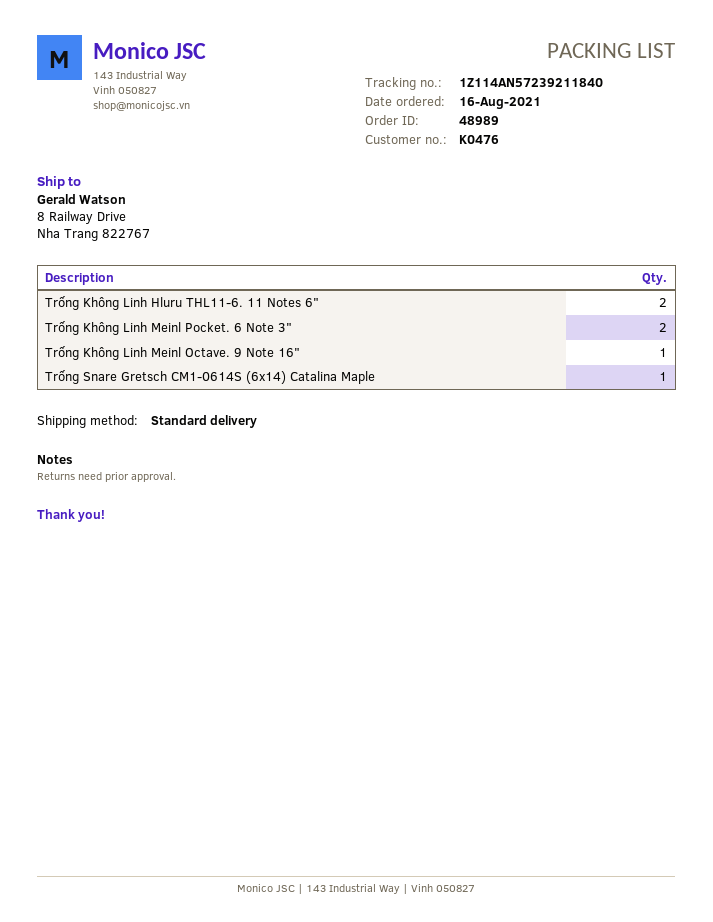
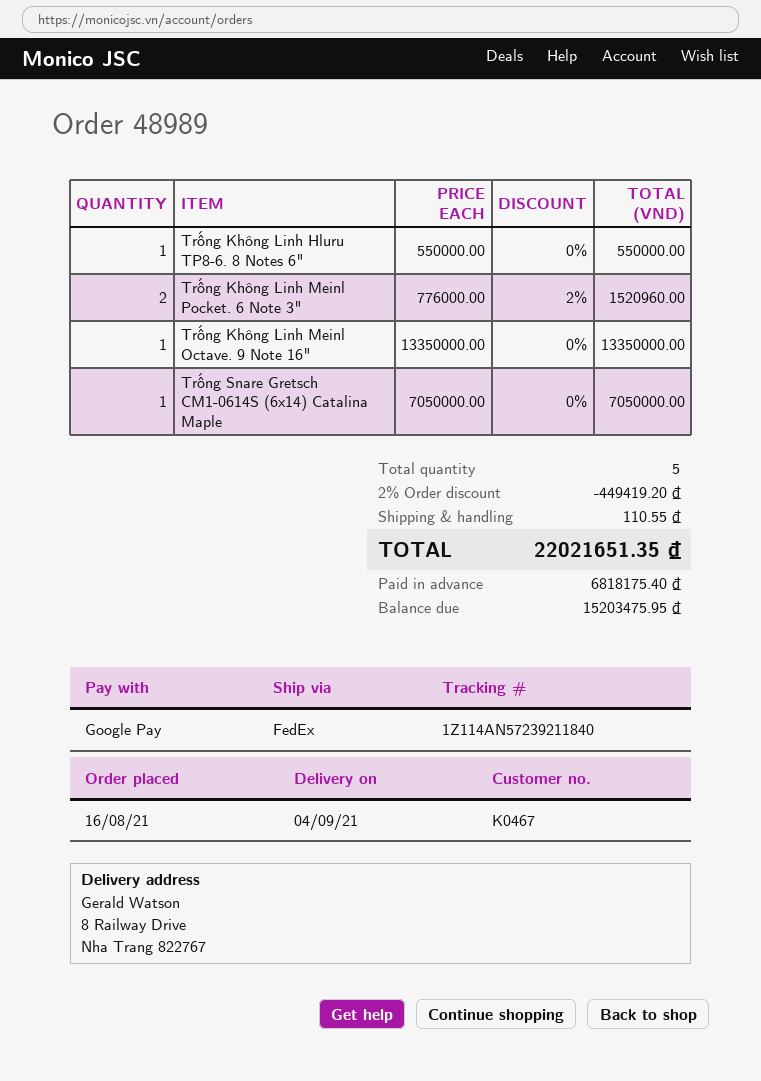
customer number: K0476 -> K0467
shipping method: standard -> FedEx
Trống Không Linh Hluru THL11-6. 11 Notes 6": 2 -> none
Trống Không Linh Hluru TP8-6. 8 Notes 6": none -> 1

